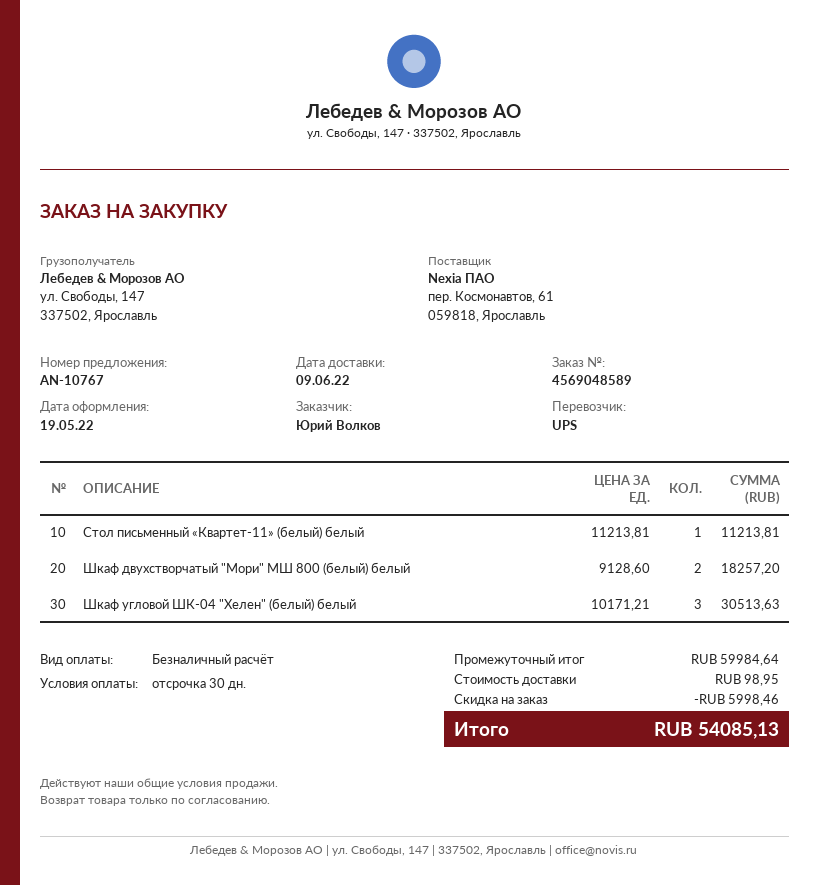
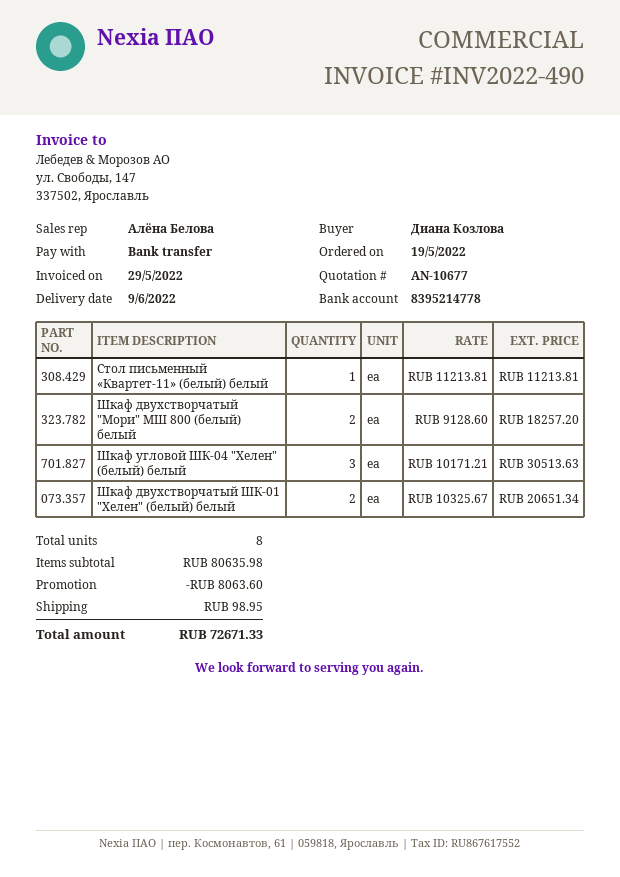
quote number: AN-10767 -> AN-10677
ordered by: Юрий Волков -> Диана Козлова
Шкаф двухстворчатый ШК-01 "Хелен" (белый) белый: none -> 2 x 10325.67 = 20651.34
subtotal: 59984.64 -> 80635.98
discount: 5998.46 -> 8063.60
total: 54085.13 -> 72671.33

